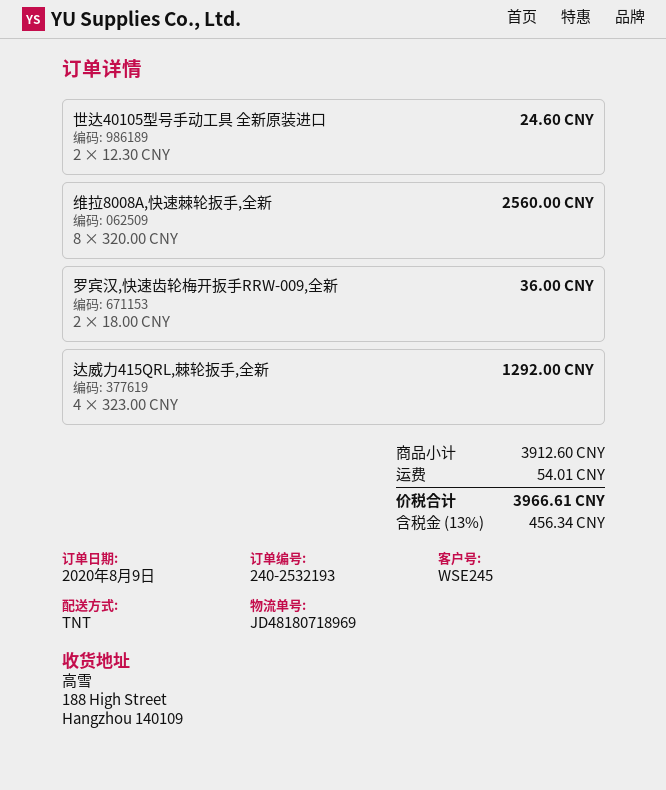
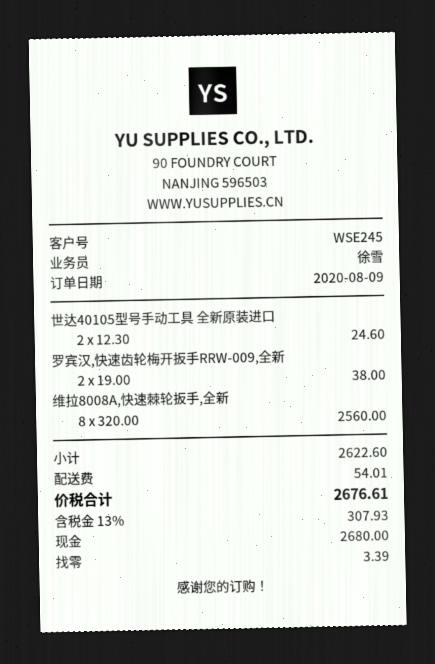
罗宾汉,快速齿轮梅开扳手RRW-009,全新: 2 x 18.00 = 36.00 -> 2 x 19.00 = 38.00
达威力415QRL,棘轮扳手,全新: 4 x 323.00 = 1292.00 -> none
subtotal: 3912.60 -> 2622.60
tax: 13% = 456.34 -> 13% = 307.93
total: 3966.61 -> 2676.61

